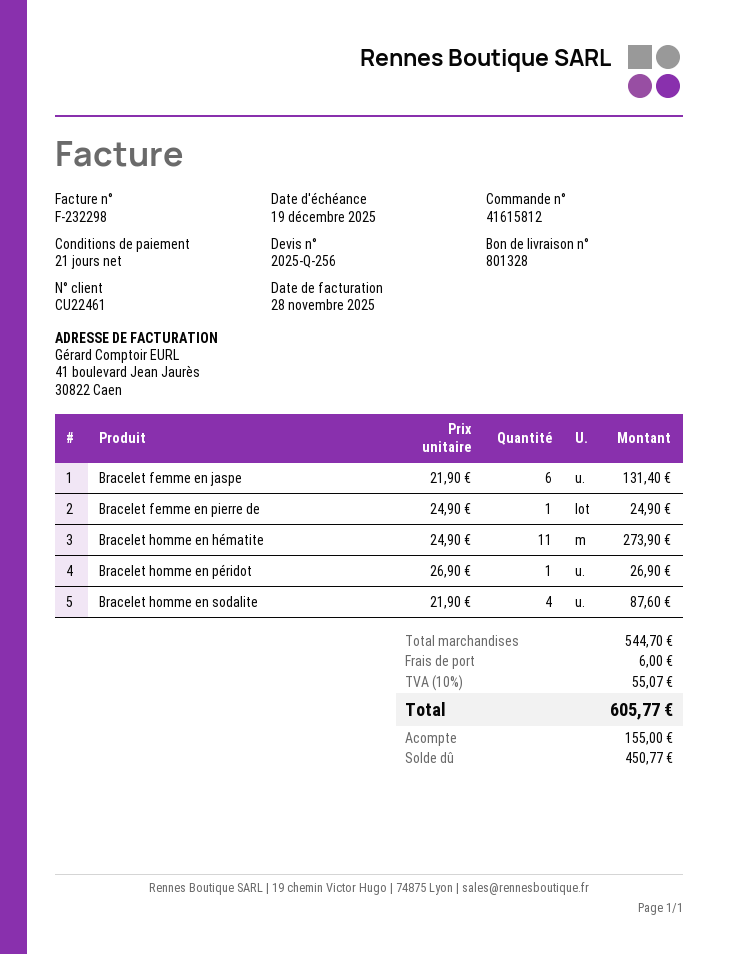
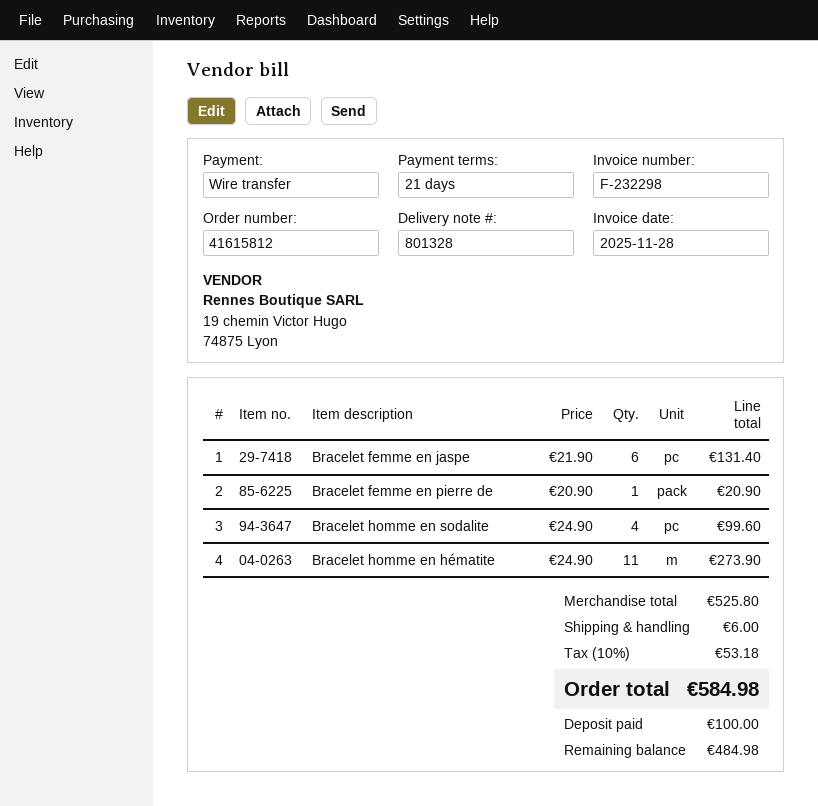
Bracelet femme en pierre de: 1 x 24.90 = 24.90 -> 1 x 20.90 = 20.90
Bracelet homme en péridot: 1 x 26.90 = 26.90 -> none
Bracelet homme en sodalite: 4 x 21.90 = 87.60 -> 4 x 24.90 = 99.60
subtotal: 544.70 -> 525.80
tax: 10% = 55.07 -> 10% = 53.18
total: 605.77 -> 584.98
deposit: 155.00 -> 100.00
balance: 450.77 -> 484.98

